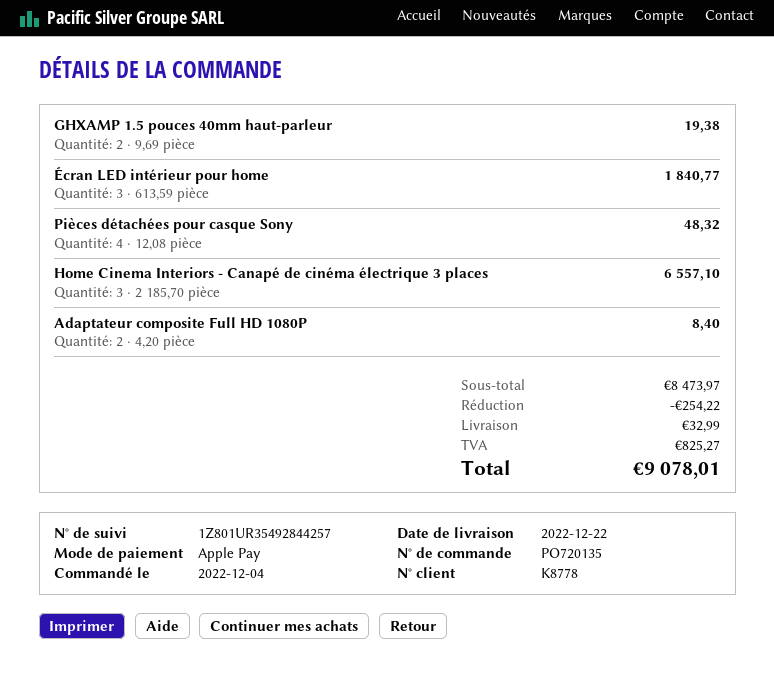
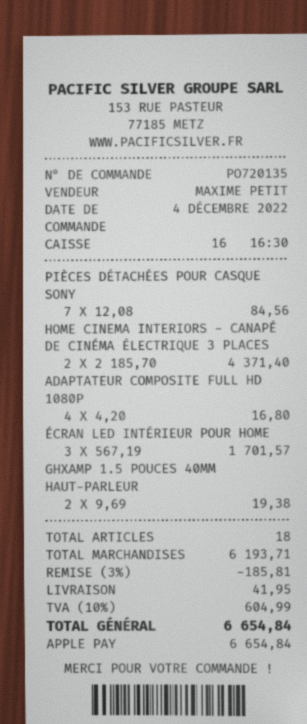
Écran LED intérieur pour home: 3 x 613.59 = 1840.77 -> 3 x 567.19 = 1701.57
Pièces détachées pour casque Sony: 4 x 12.08 = 48.32 -> 7 x 12.08 = 84.56
Home Cinema Interiors - Canapé de cinéma électrique 3 places: 3 x 2185.70 = 6557.10 -> 2 x 2185.70 = 4371.40
Adaptateur composite Full HD 1080P: 2 x 4.20 = 8.40 -> 4 x 4.20 = 16.80
subtotal: 8473.97 -> 6193.71
discount: 254.22 -> 185.81
shipping: 32.99 -> 41.95
tax: 825.27 -> 604.99
total: 9078.01 -> 6654.84

